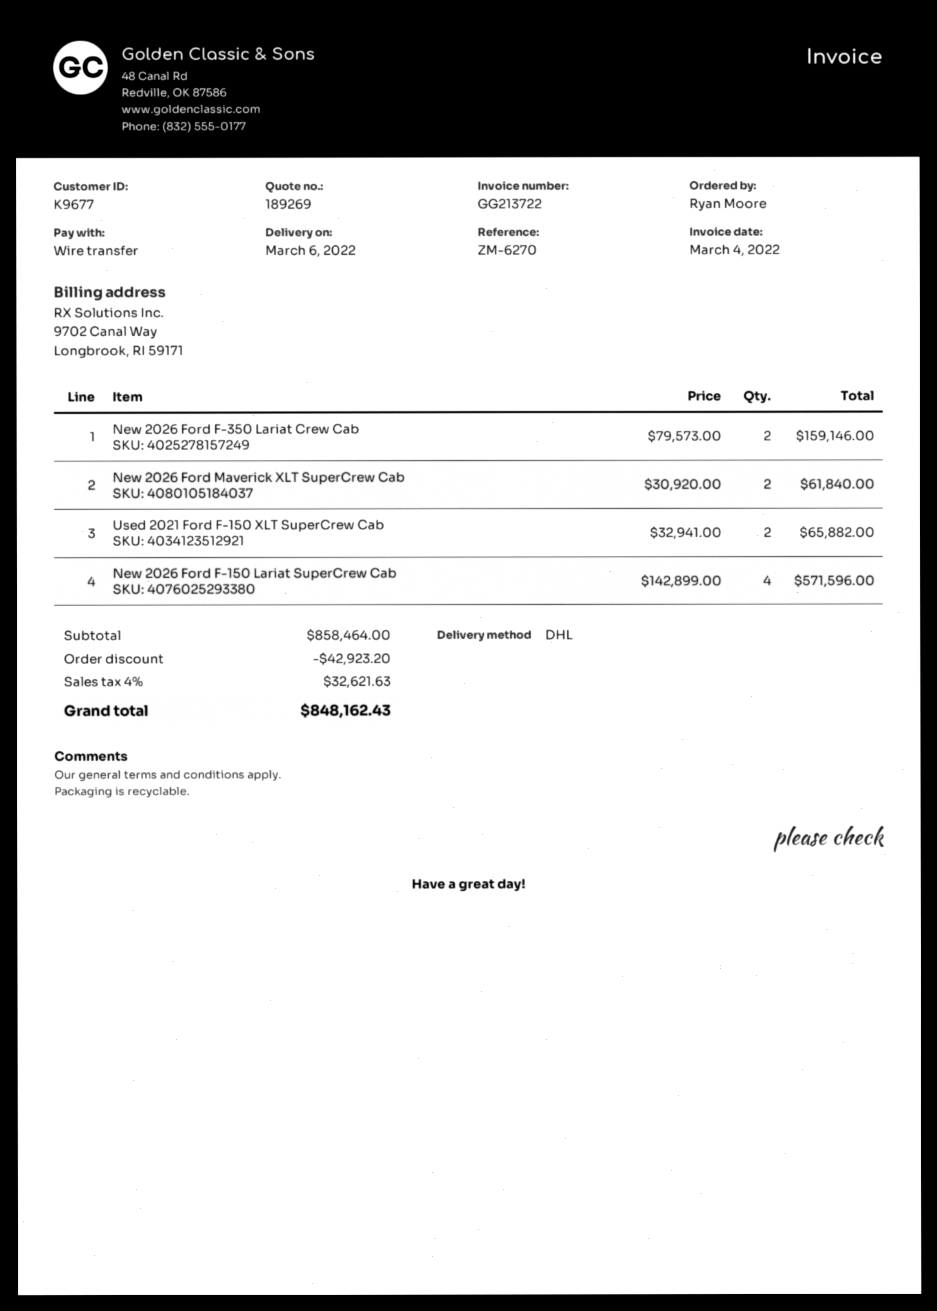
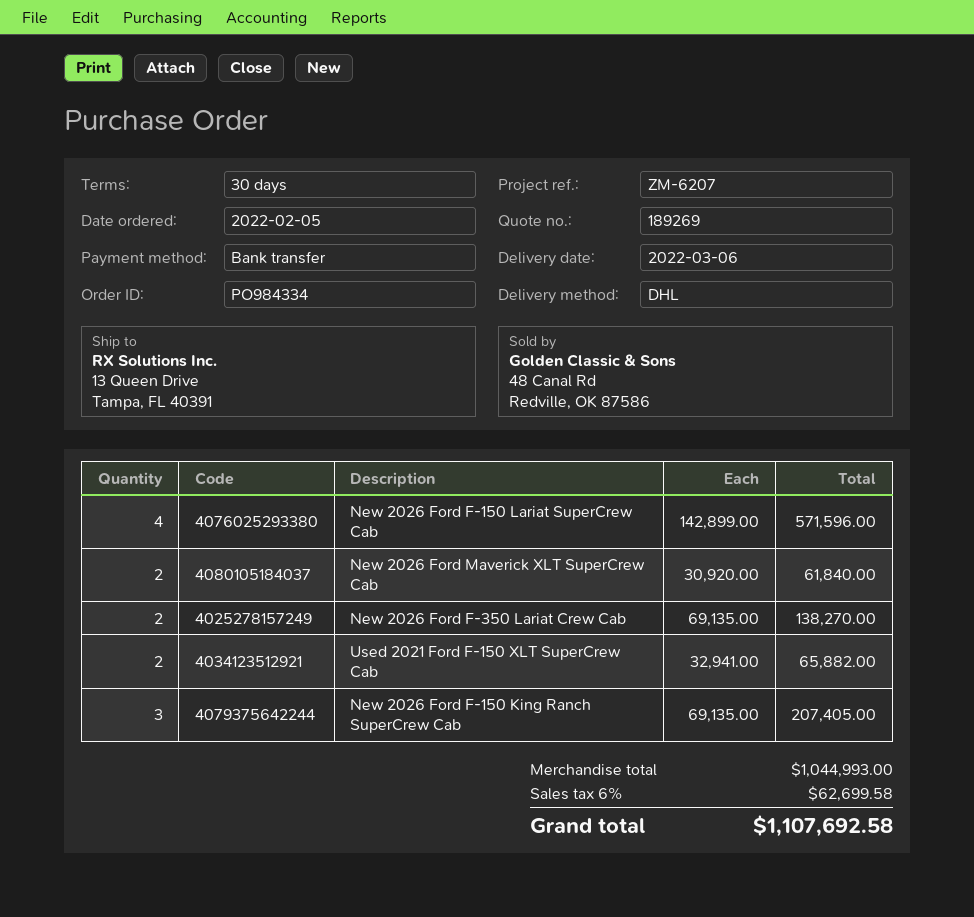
reference: ZM-6270 -> ZM-6207
New 2026 Ford F-350 Lariat Crew Cab: 2 x 79573.00 = 159146.00 -> 2 x 69135.00 = 138270.00
New 2026 Ford F-150 King Ranch SuperCrew Cab: none -> 3 x 69135.00 = 207405.00
subtotal: 858464.00 -> 1044993.00
discount: 42923.20 -> none
tax: 4% = 32621.63 -> 6% = 62699.58
total: 848162.43 -> 1107692.58

